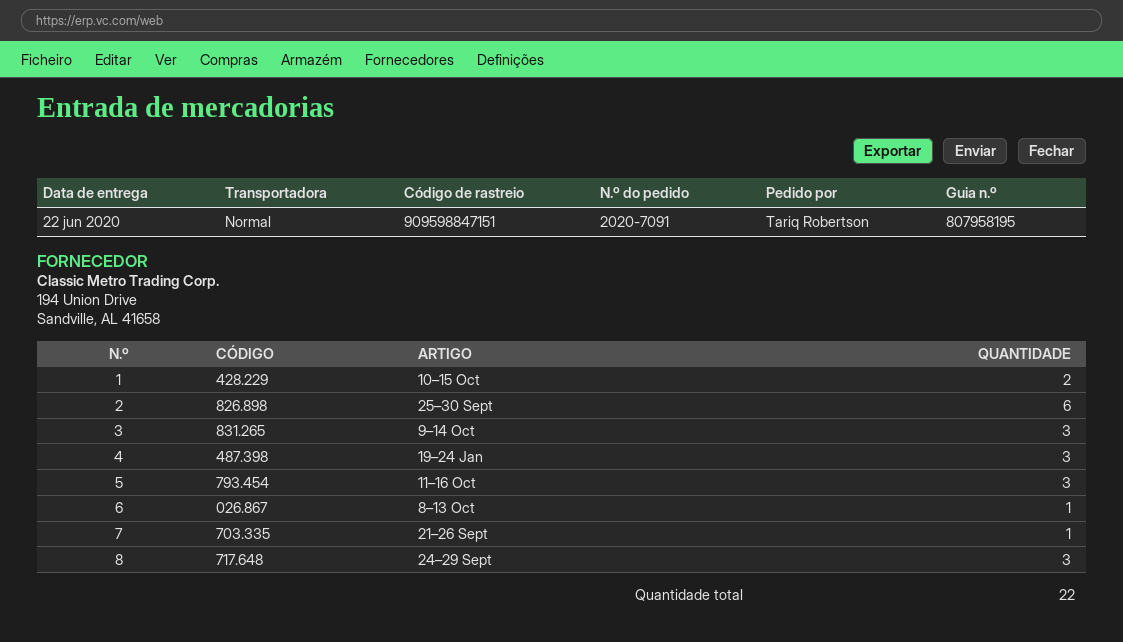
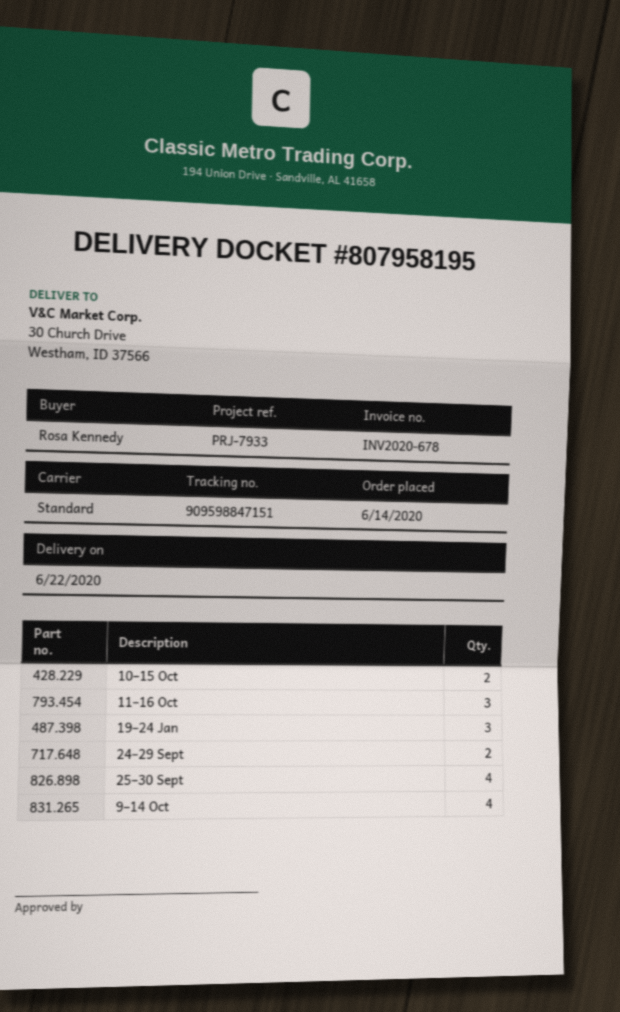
ordered by: Tariq Robertson -> Rosa Kennedy
25–30 Sept: 6 -> 4
9–14 Oct: 3 -> 4
8–13 Oct: 1 -> none
21–26 Sept: 1 -> none
24–29 Sept: 3 -> 2

